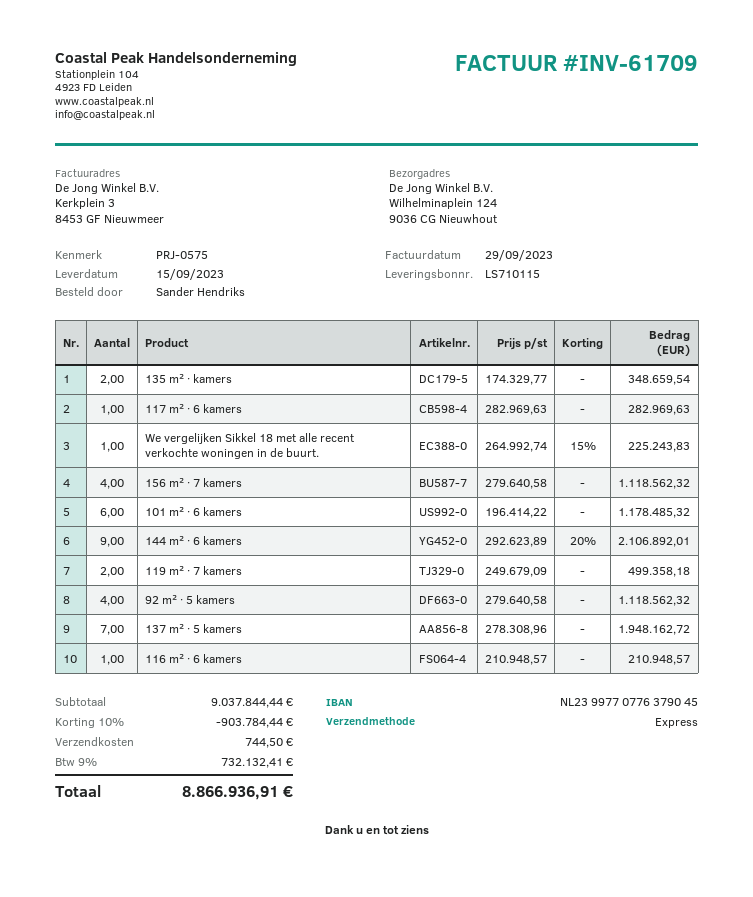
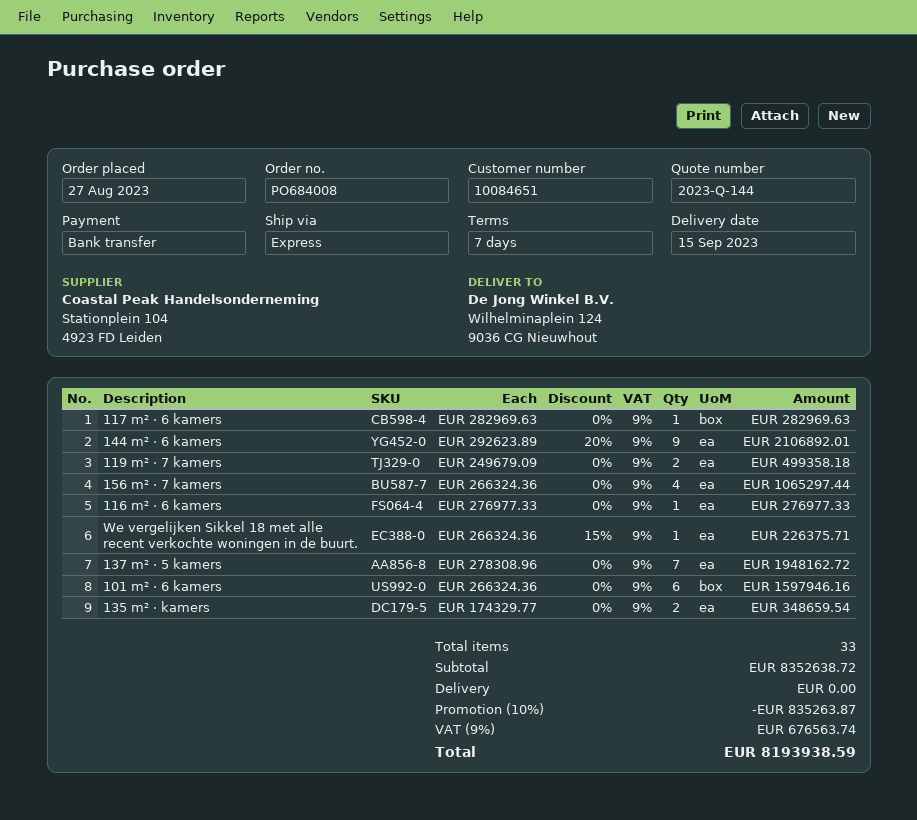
We vergelijken Sikkel 18 met alle recent verkochte woningen in de buurt.: 1 x 264992.74 - 15% = 225243.83 -> 1 x 266324.36 - 15% = 226375.71
156 m² · 7 kamers: 4 x 279640.58 = 1118562.32 -> 4 x 266324.36 = 1065297.44
101 m² · 6 kamers: 6 x 196414.22 = 1178485.32 -> 6 x 266324.36 = 1597946.16
92 m² · 5 kamers: 4 x 279640.58 = 1118562.32 -> none
116 m² · 6 kamers: 1 x 210948.57 = 210948.57 -> 1 x 276977.33 = 276977.33
subtotal: 9037844.44 -> 8352638.72
discount: 10% = 903784.44 -> 10% = 835263.87
shipping: 744.50 -> 0.00
tax: 9% = 732132.41 -> 9% = 676563.74
total: 8866936.91 -> 8193938.59

